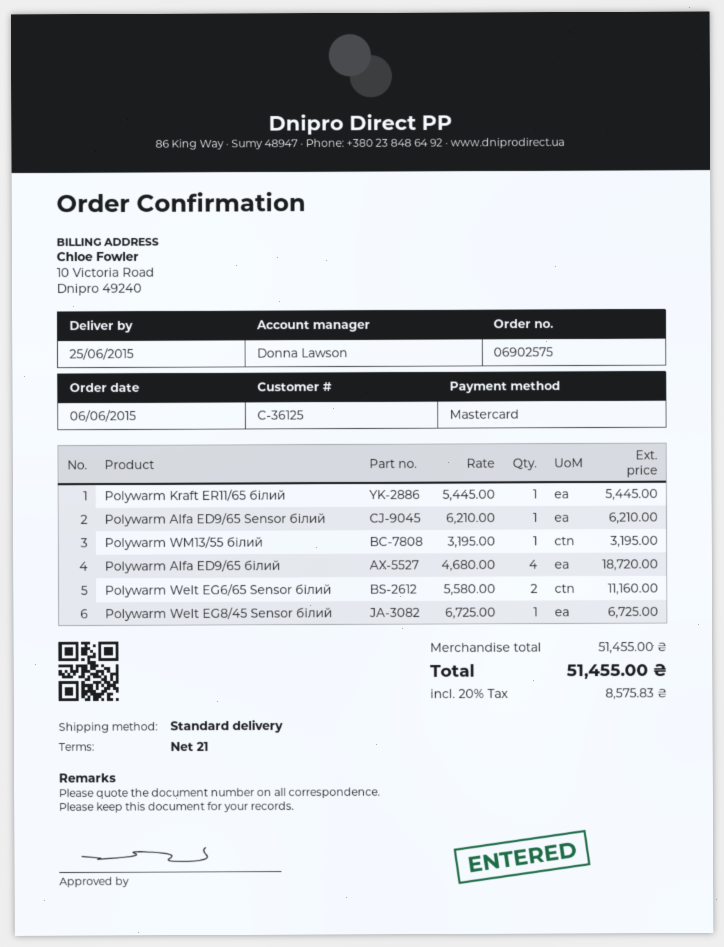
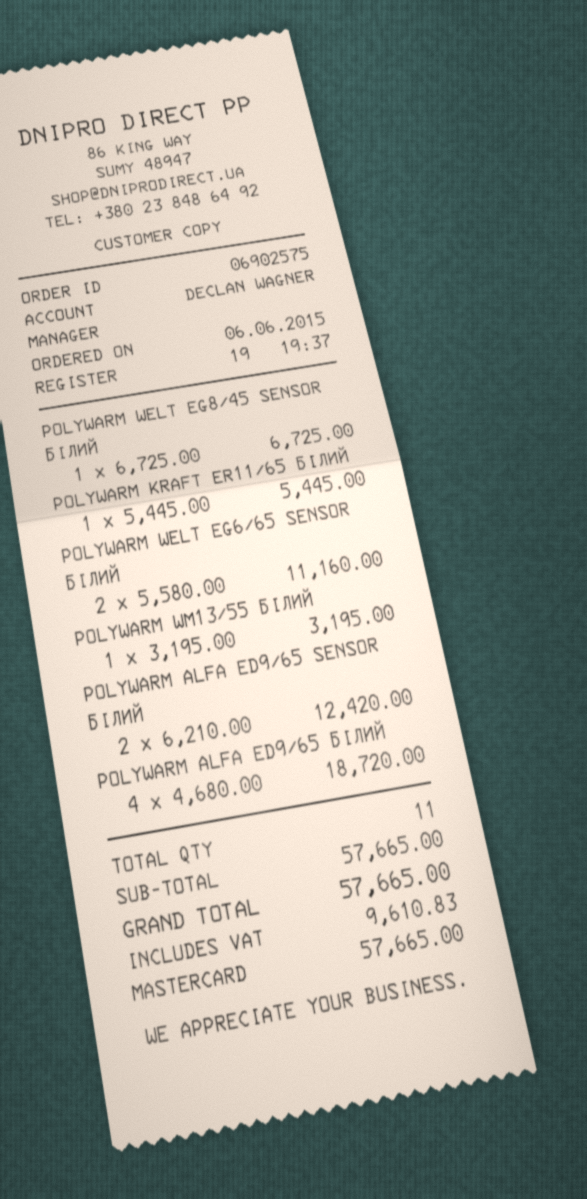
sales rep: Donna Lawson -> DECLAN WAGNER
Polywarm Alfa ED9/65 Sensor білий: 1 x 6210.00 = 6210.00 -> 2 x 6210.00 = 12420.00
subtotal: 51455.00 -> 57665.00
tax: 8575.83 -> 9610.83
total: 51455.00 -> 57665.00

